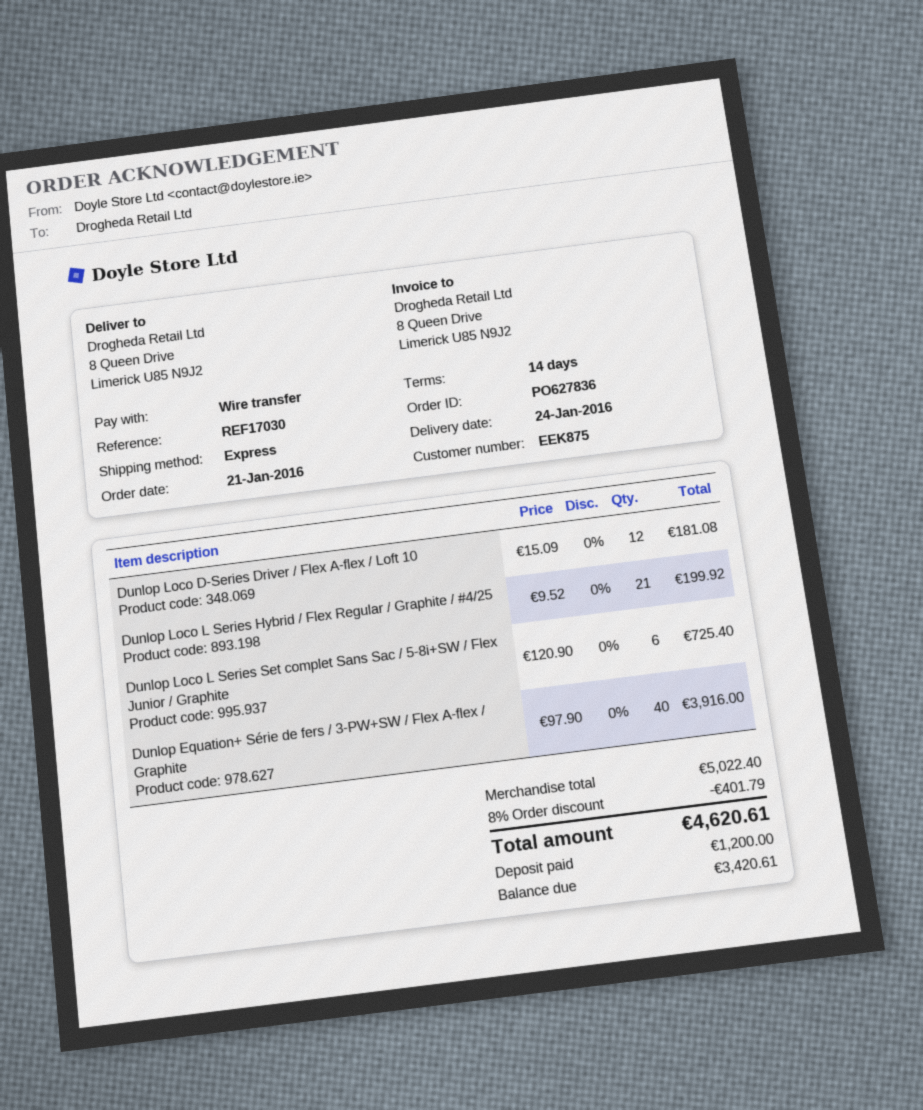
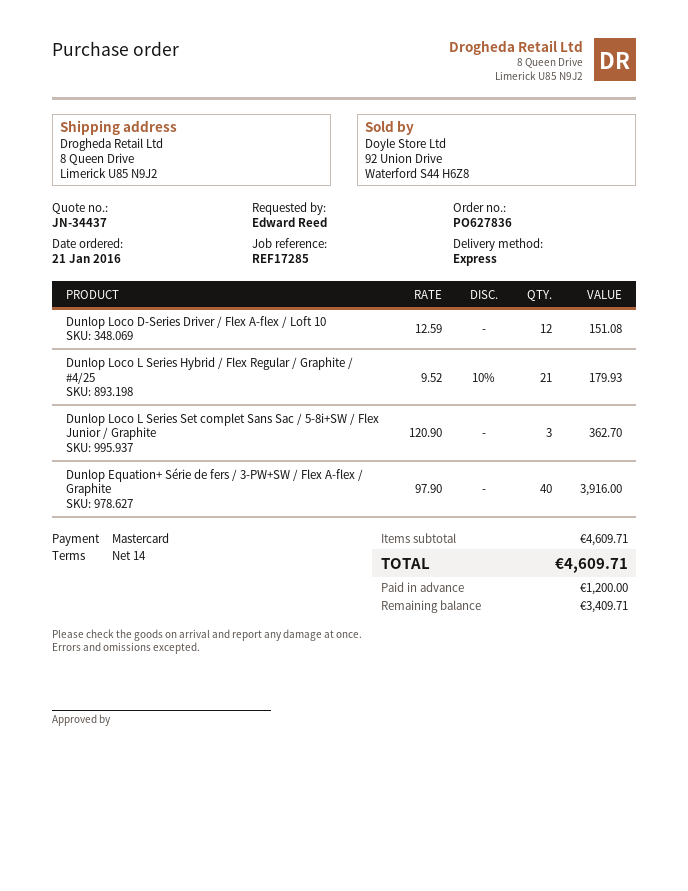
reference: REF17030 -> REF17285
payment method: bank transfer -> Mastercard
Dunlop Loco D-Series Driver / Flex A-flex / Loft 10: 12 x 15.09 = 181.08 -> 12 x 12.59 = 151.08
Dunlop Loco L Series Hybrid / Flex Regular / Graphite / #4/25: 21 x 9.52 = 199.92 -> 21 x 9.52 - 10% = 179.93
Dunlop Loco L Series Set complet Sans Sac / 5-8i+SW / Flex Junior / Graphite: 6 x 120.90 = 725.40 -> 3 x 120.90 = 362.70
subtotal: 5022.40 -> 4609.71
discount: 8% = 401.79 -> none
total: 4620.61 -> 4609.71
balance: 3420.61 -> 3409.71

